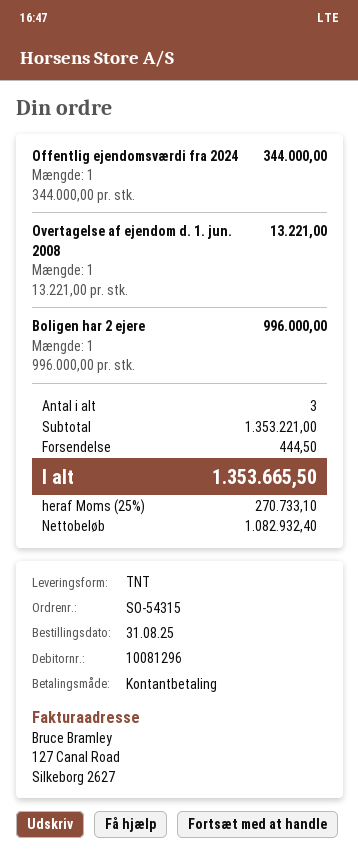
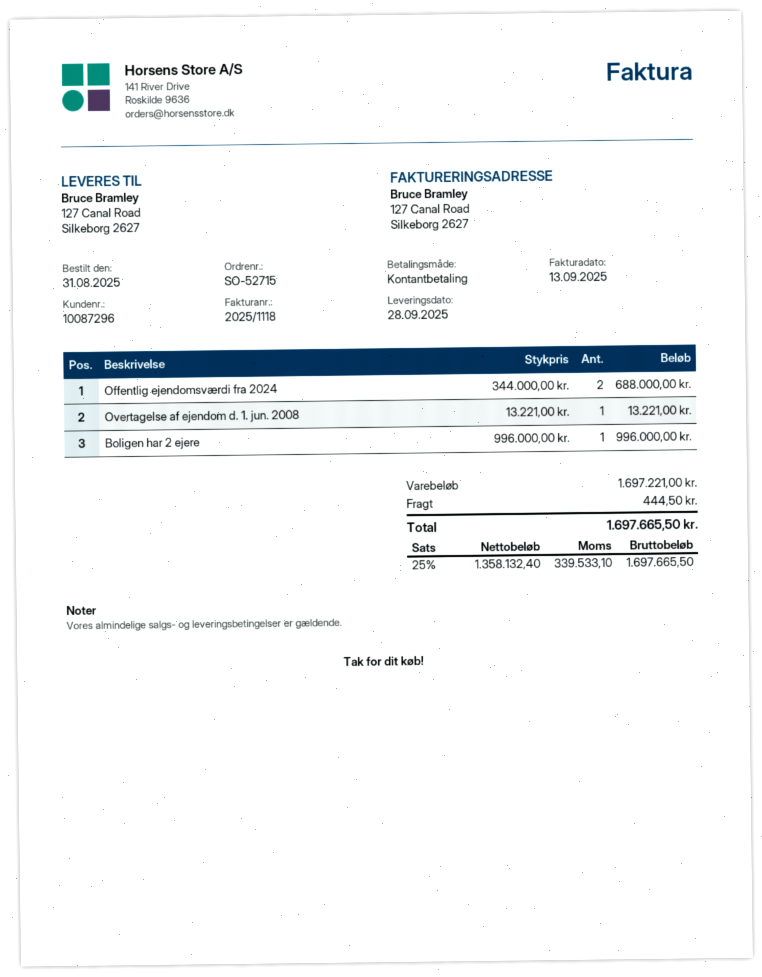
order number: SO-54315 -> SO-52715
customer number: 10081296 -> 10087296
Offentlig ejendomsværdi fra 2024: 1 x 344000.00 = 344000.00 -> 2 x 344000.00 = 688000.00
subtotal: 1353221.00 -> 1697221.00
net: 1082932.40 -> 1358132.40
tax: 25% = 270733.10 -> 25% = 339533.10
total: 1353665.50 -> 1697665.50

